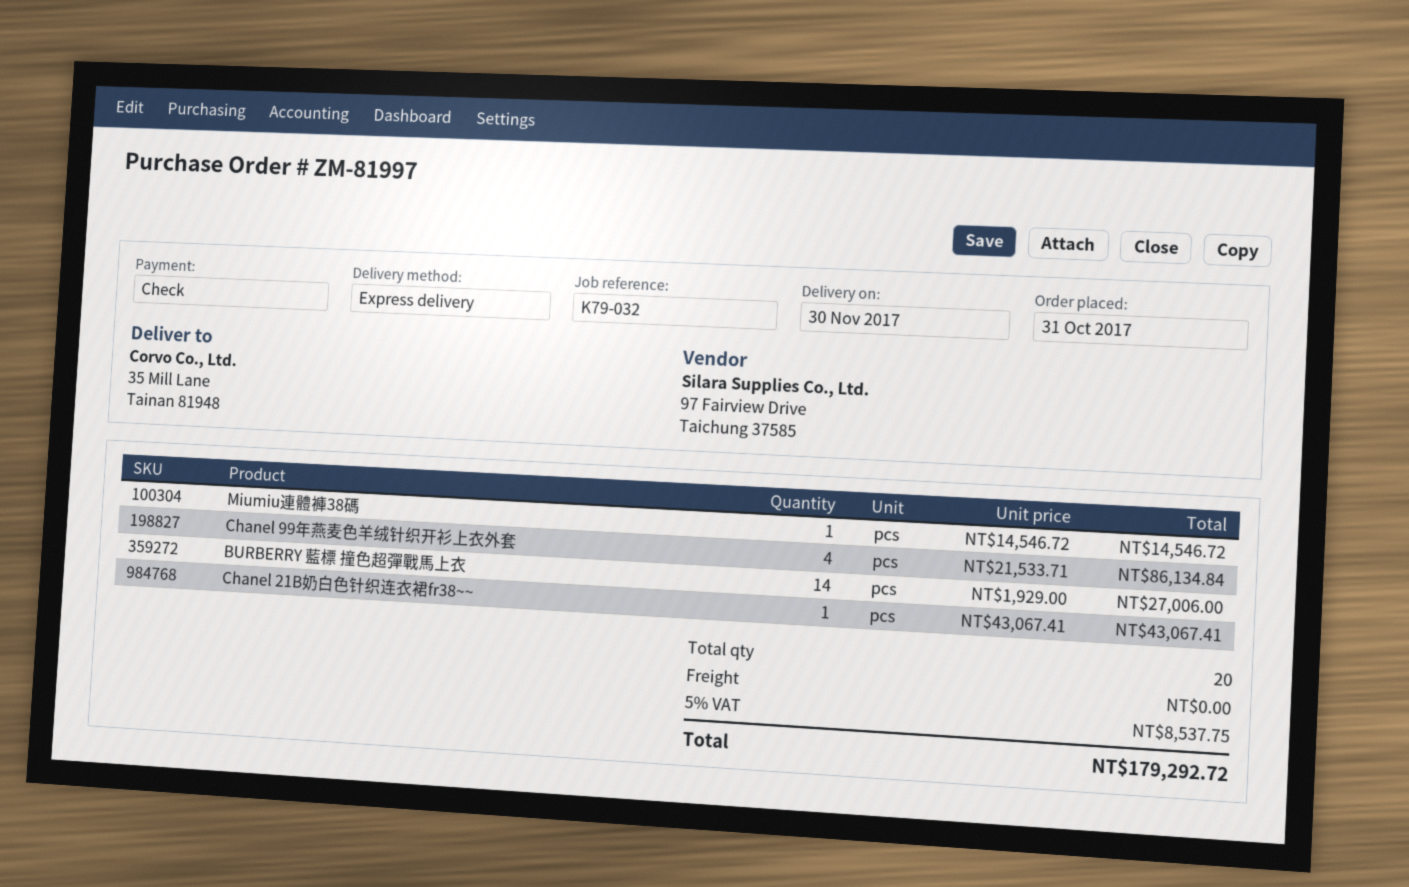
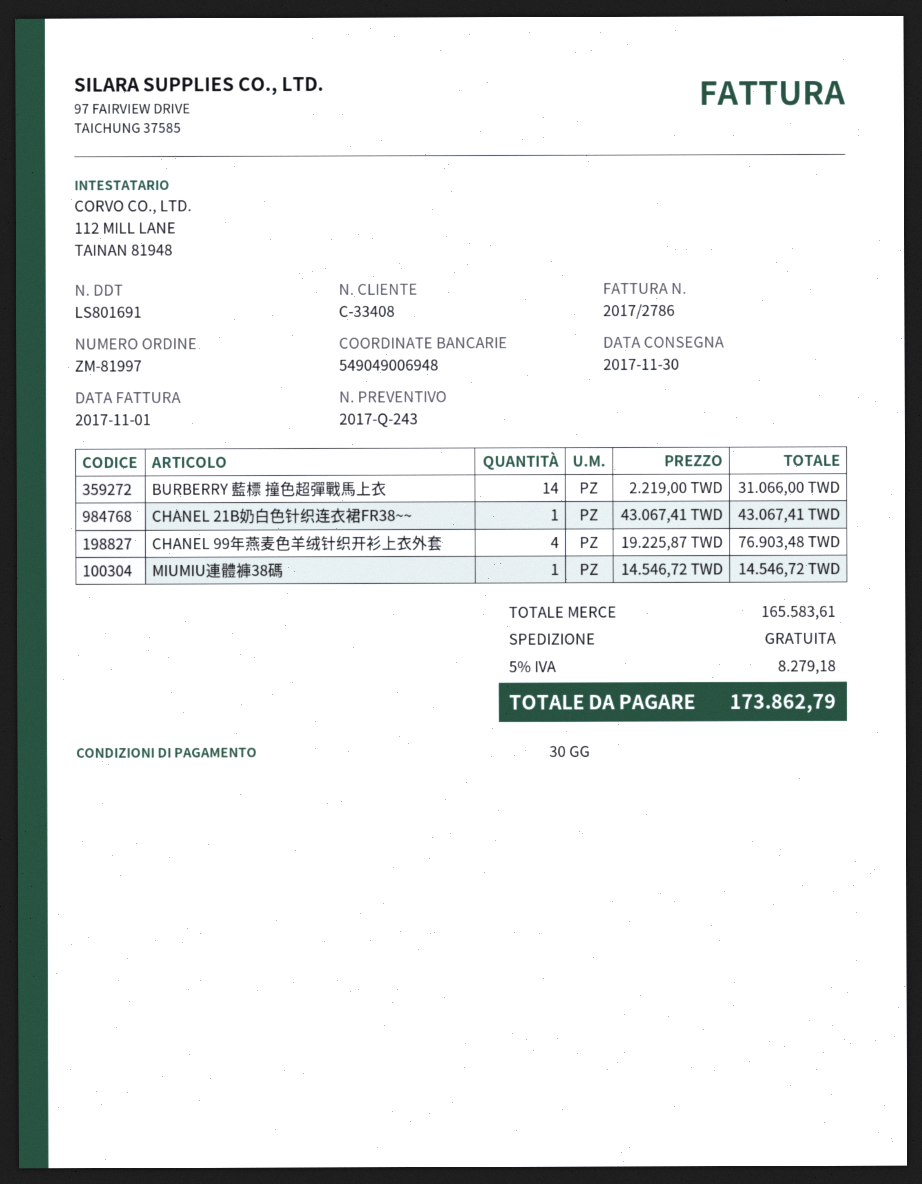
Chanel 99年燕麦色羊绒针织开衫上衣外套: 4 x 21533.71 = 86134.84 -> 4 x 19225.87 = 76903.48
BURBERRY 藍標 撞色超彈戰馬上衣: 14 x 1929.00 = 27006.00 -> 14 x 2219.00 = 31066.00
tax: 5% = 8537.75 -> 5% = 8279.18
total: 179292.72 -> 173862.79

